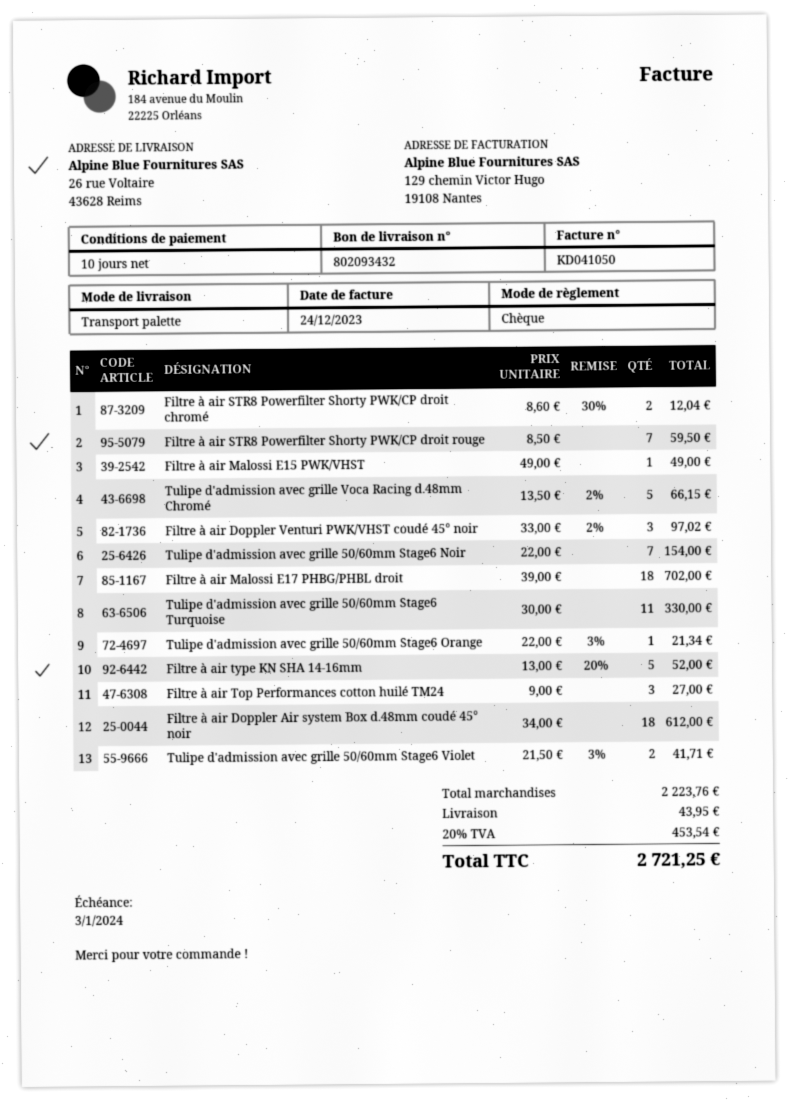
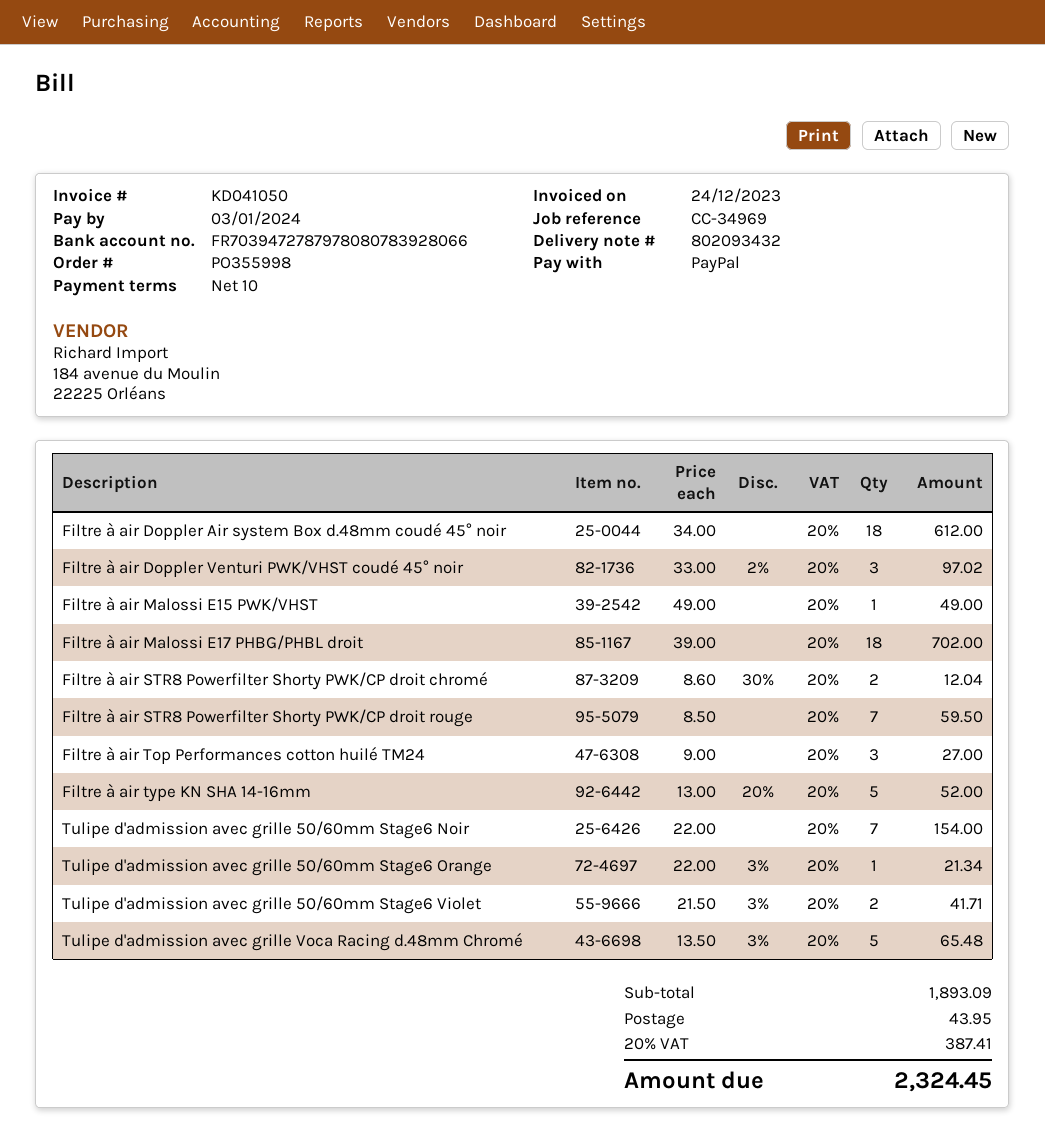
payment method: cheque -> PayPal
Tulipe d'admission avec grille Voca Racing d.48mm Chromé: 5 x 13.50 - 2% = 66.15 -> 5 x 13.50 - 3% = 65.48
Tulipe d'admission avec grille 50/60mm Stage6 Turquoise: 11 x 30.00 = 330.00 -> none
subtotal: 2223.76 -> 1893.09
tax: 20% = 453.54 -> 20% = 387.41
total: 2721.25 -> 2324.45

